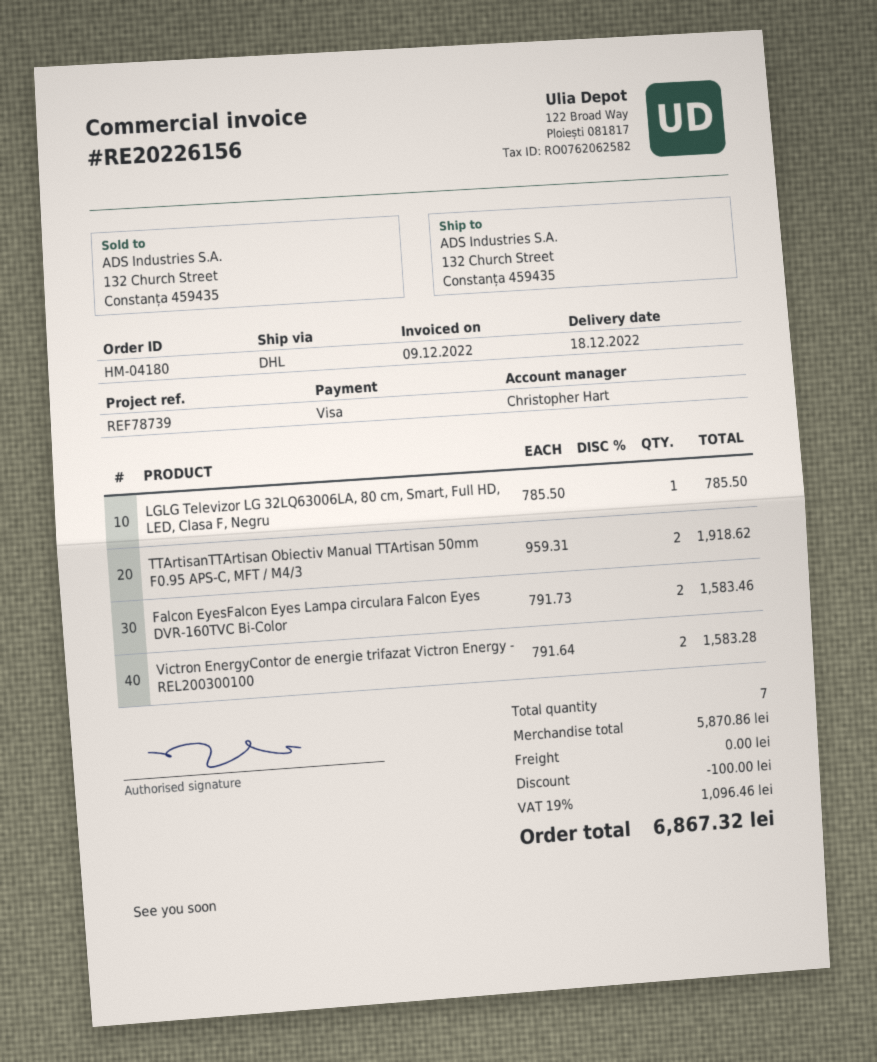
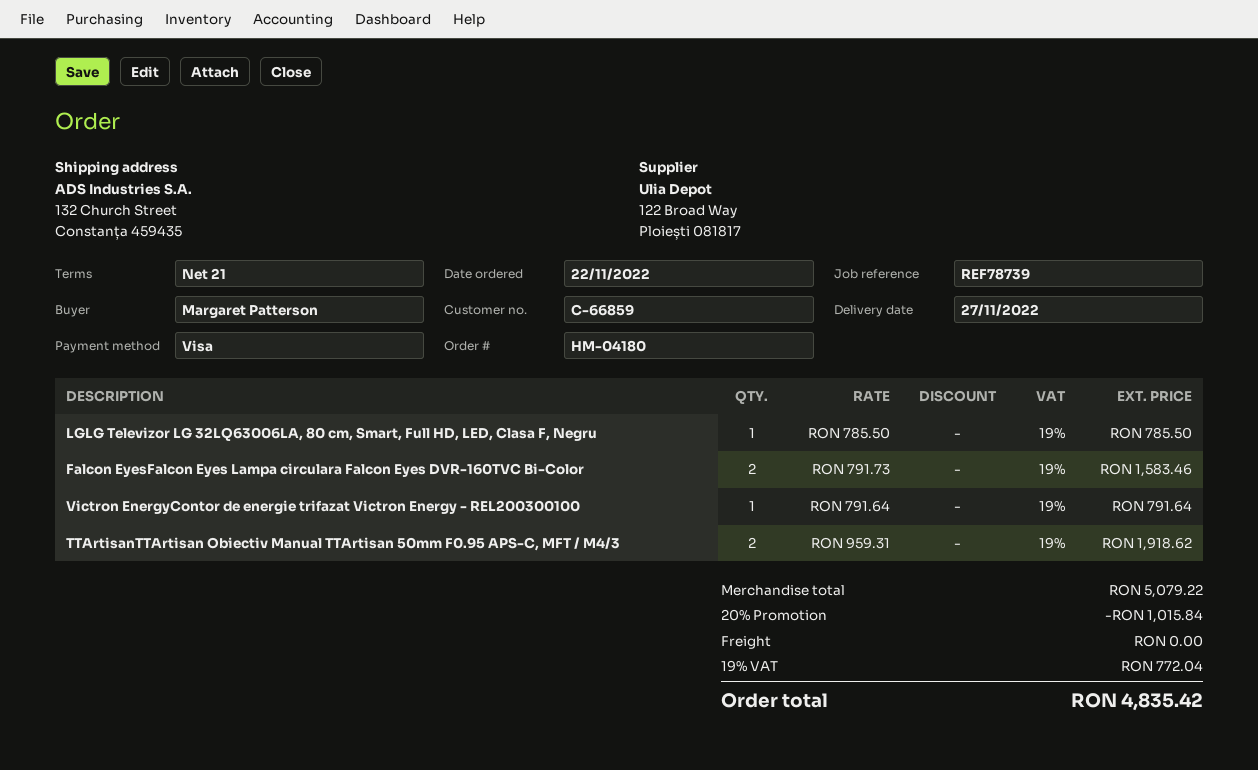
delivery date: 2022-12-18 -> 2022-11-27
Victron EnergyContor de energie trifazat Victron Energy - REL200300100: 2 x 791.64 = 1583.28 -> 1 x 791.64 = 791.64
subtotal: 5870.86 -> 5079.22
discount: 100.00 -> 1015.84
tax: 19% = 1096.46 -> 19% = 772.04
total: 6867.32 -> 4835.42

